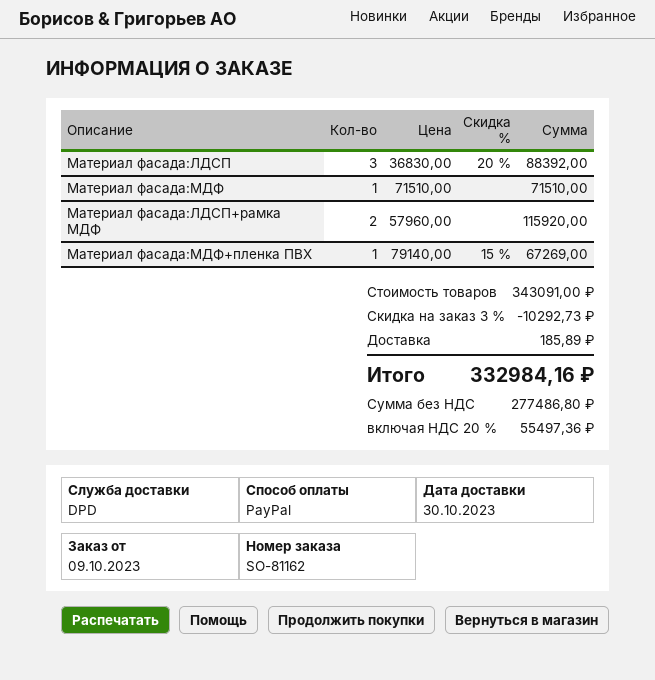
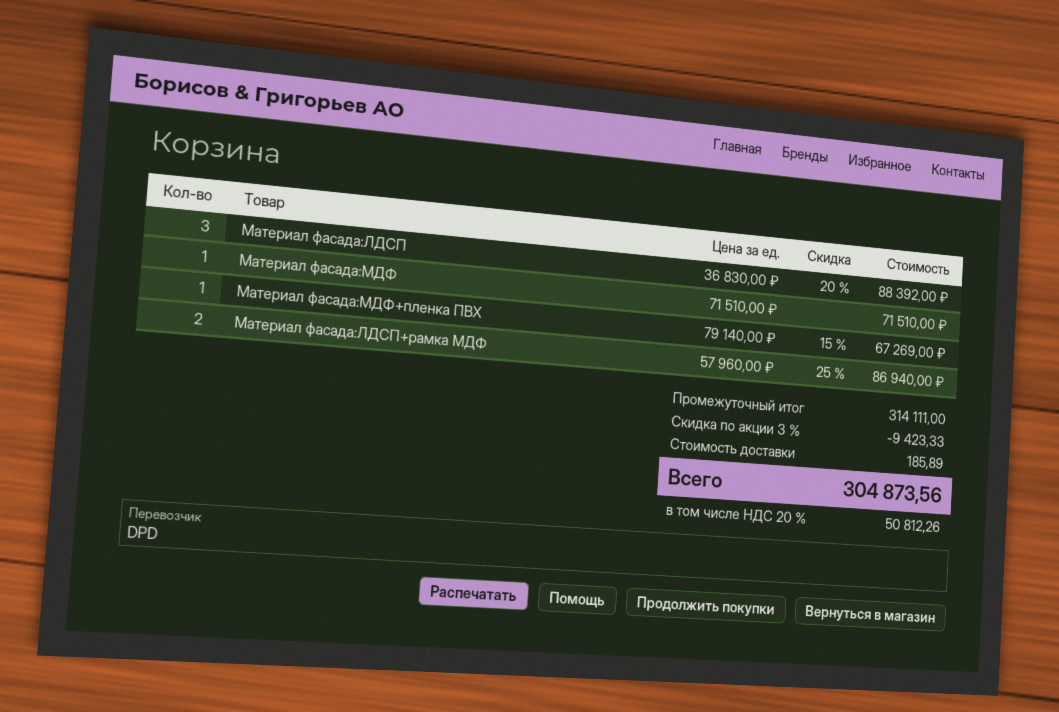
Материал фасада:ЛДСП+рамка МДФ: 2 x 57960.00 = 115920.00 -> 2 x 57960.00 - 25% = 86940.00
subtotal: 343091.00 -> 314111.00
discount: 3% = 10292.73 -> 3% = 9423.33
tax: 20% = 55497.36 -> 20% = 50812.26
total: 332984.16 -> 304873.56

